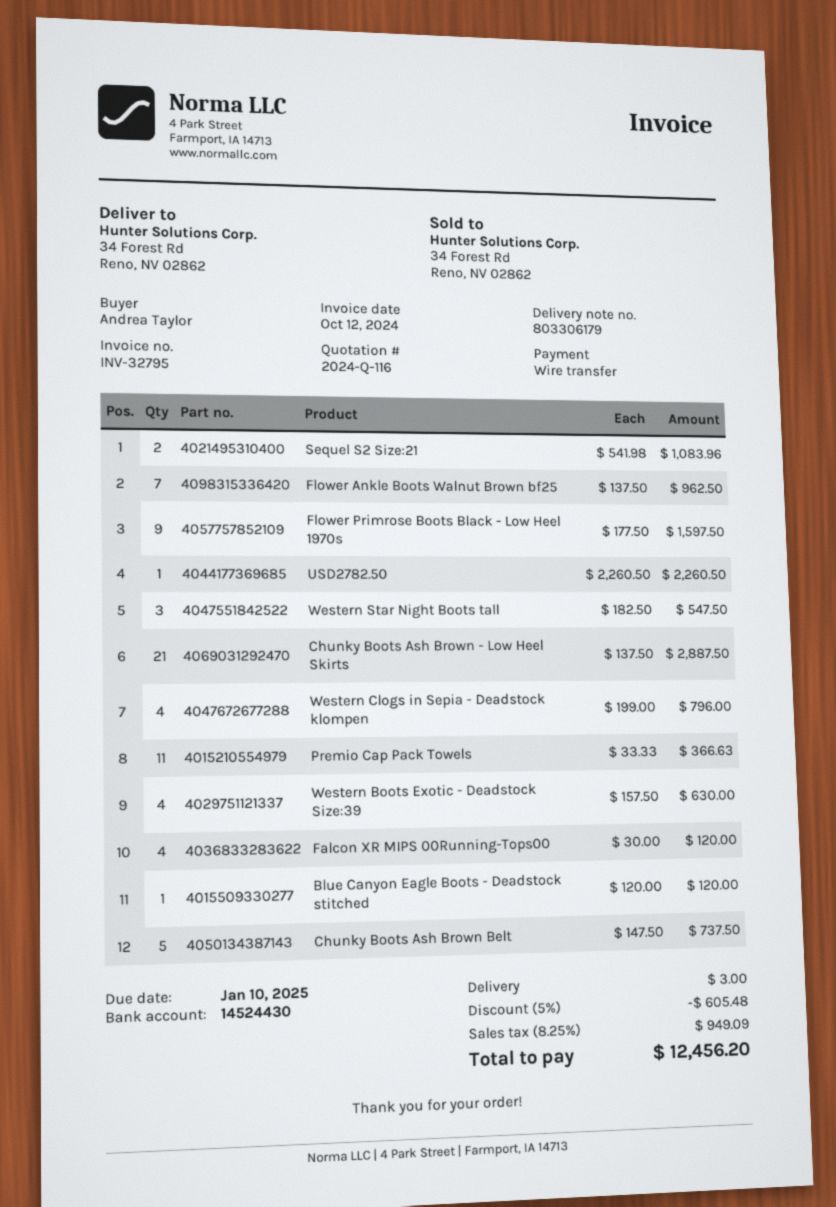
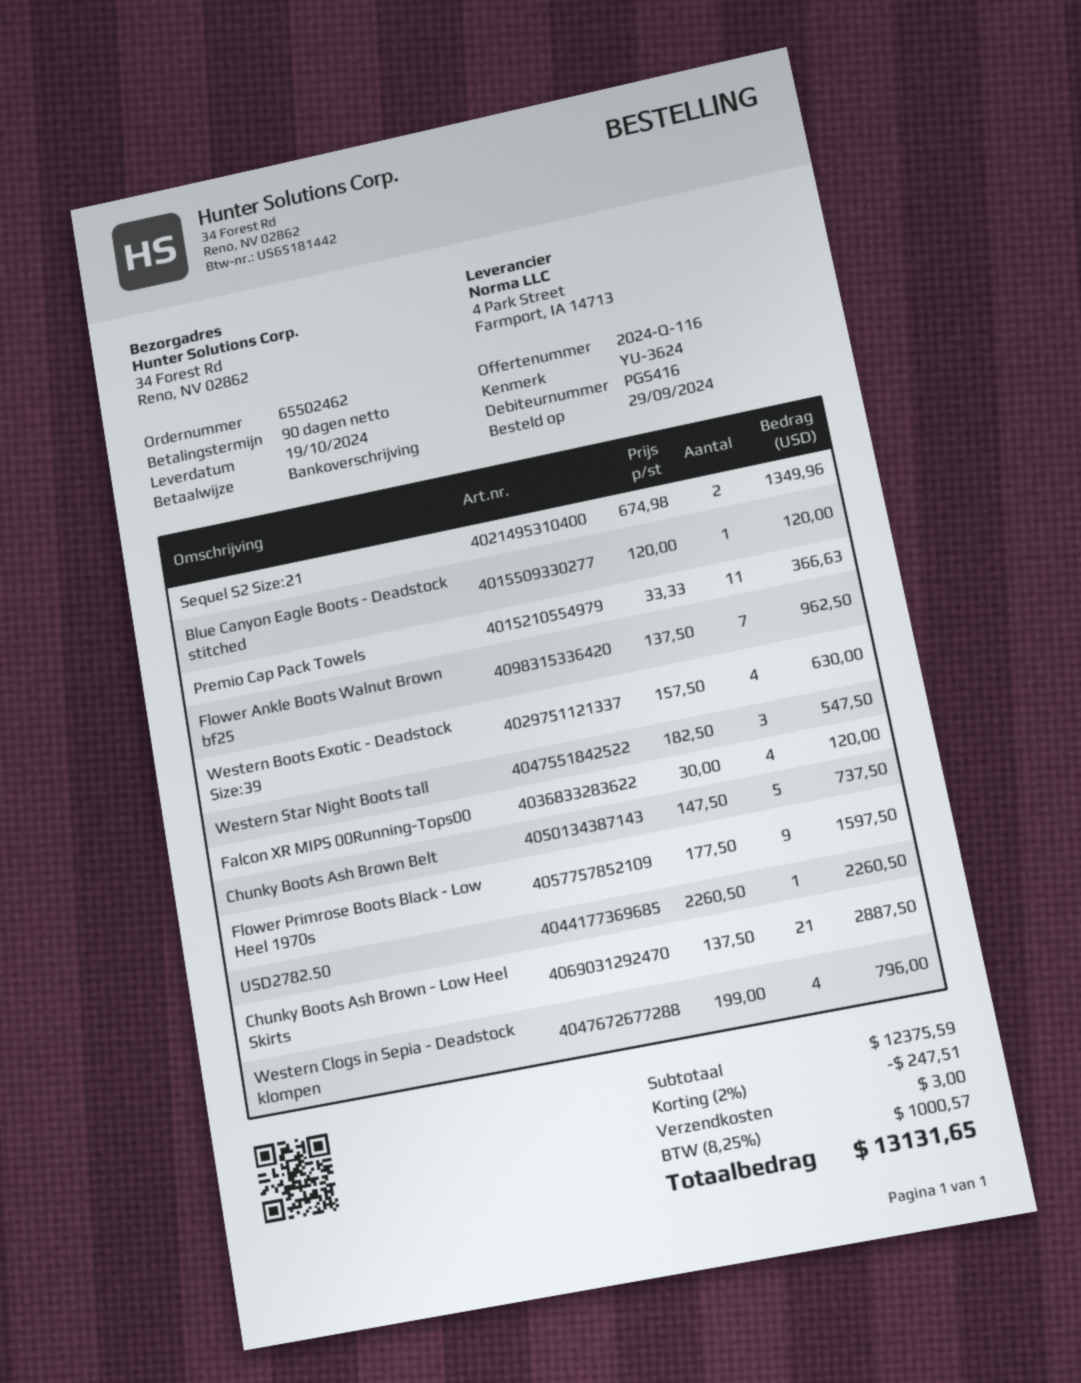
Sequel S2 Size:21: 2 x 541.98 = 1083.96 -> 2 x 674.98 = 1349.96
discount: 5% = 605.48 -> 2% = 247.51
tax: 8.25% = 949.09 -> 8.25% = 1000.57
total: 12456.20 -> 13131.65

